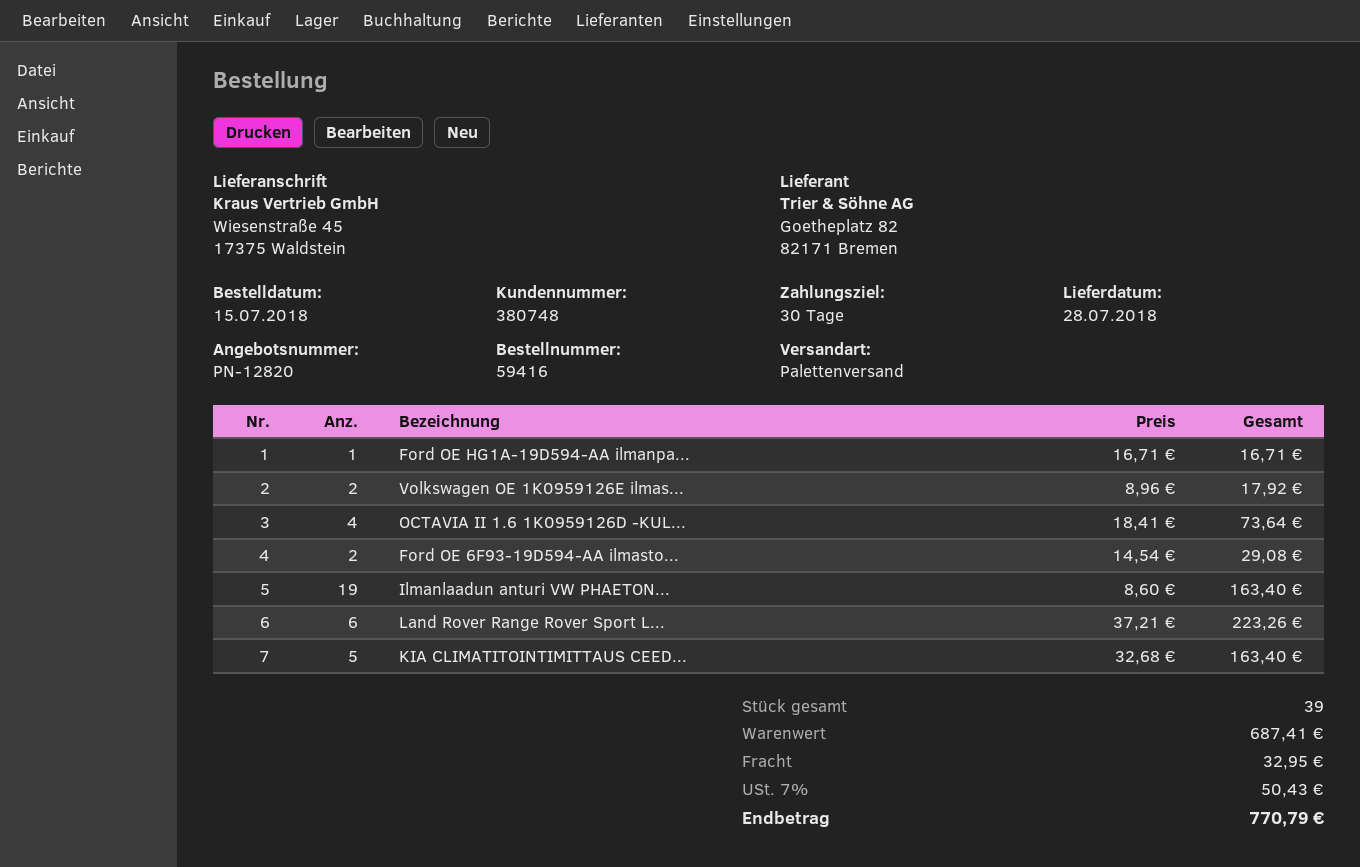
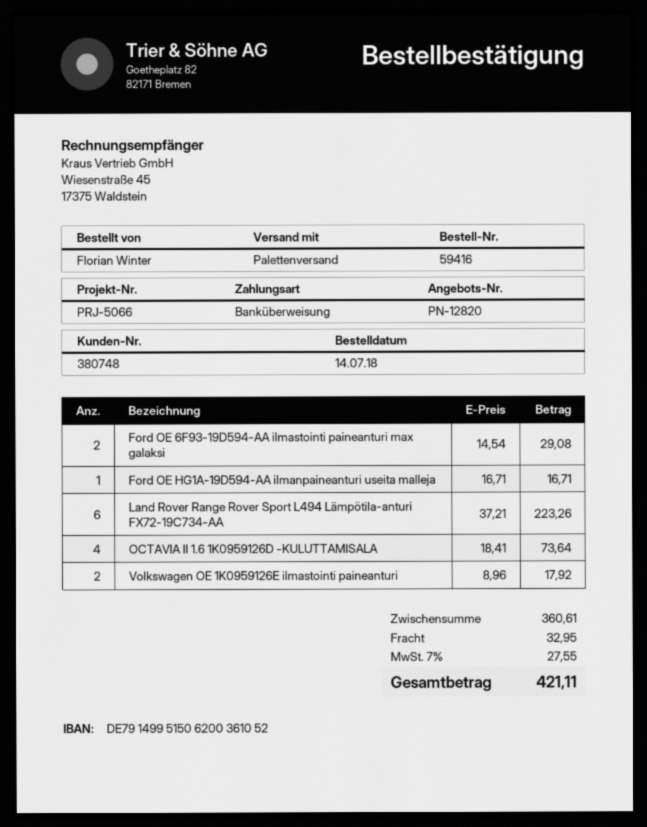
order date: 2018-07-15 -> 2018-07-14
Ilmanlaadun anturi VW PHAETON...: 19 x 8.60 = 163.40 -> none
KIA CLIMATITOINTIMITTAUS CEED...: 5 x 32.68 = 163.40 -> none
subtotal: 687.41 -> 360.61
tax: 7% = 50.43 -> 7% = 27.55
total: 770.79 -> 421.11

